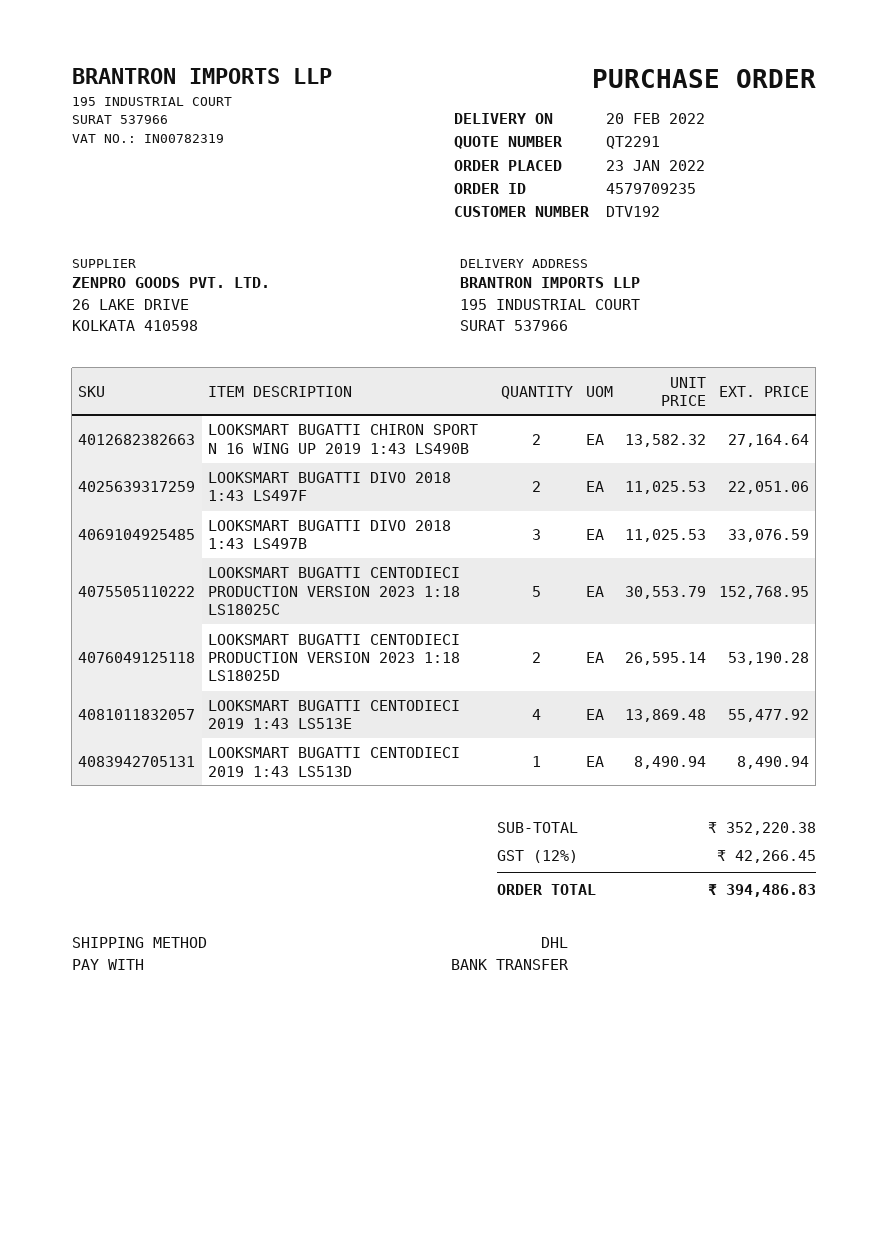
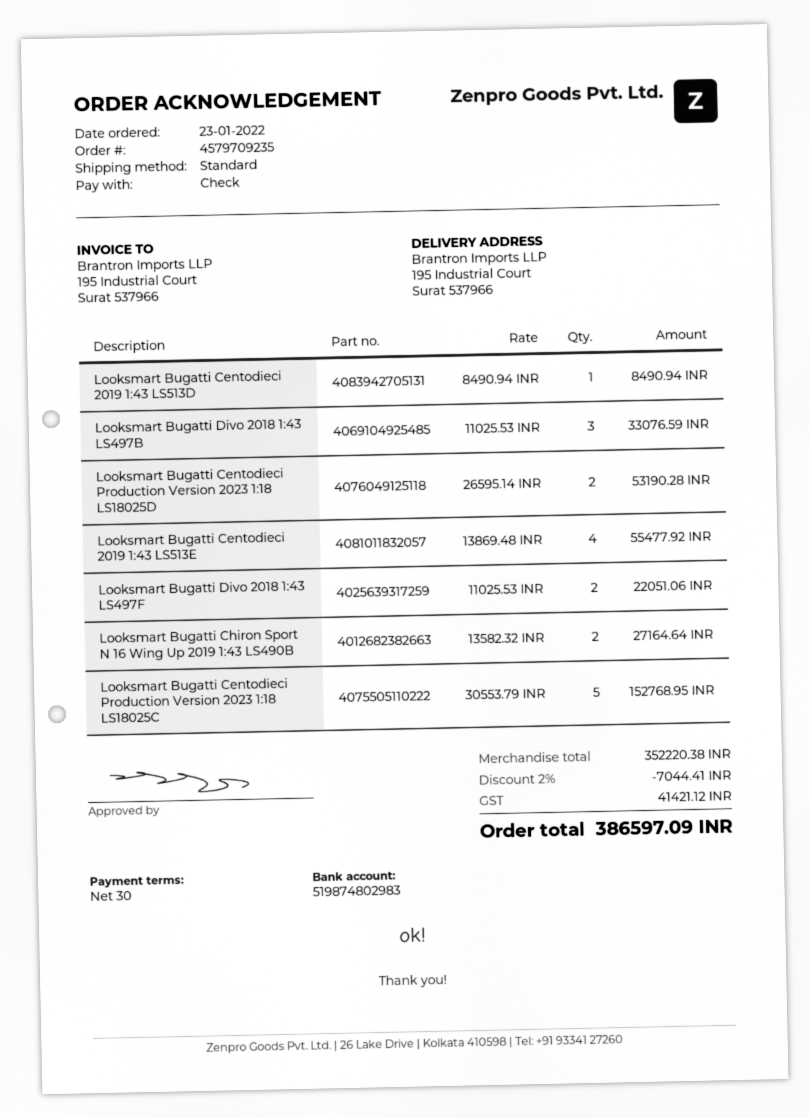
payment method: bank transfer -> cheque
shipping method: DHL -> standard
discount: none -> 2% = 7044.41
tax: 42266.45 -> 41421.12
total: 394486.83 -> 386597.09

